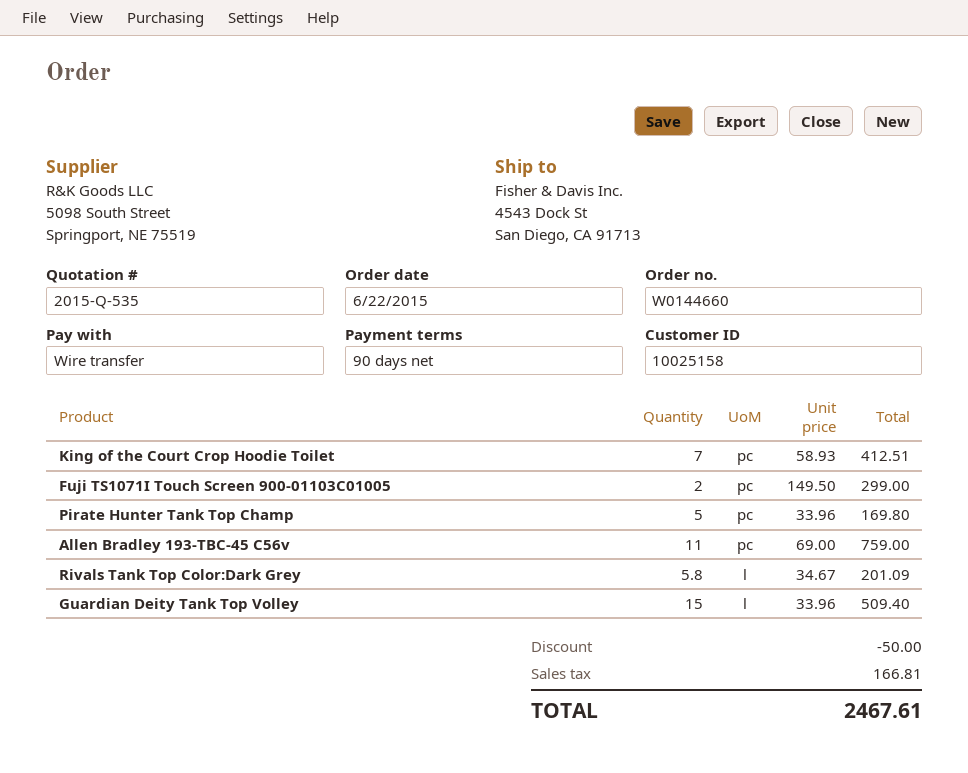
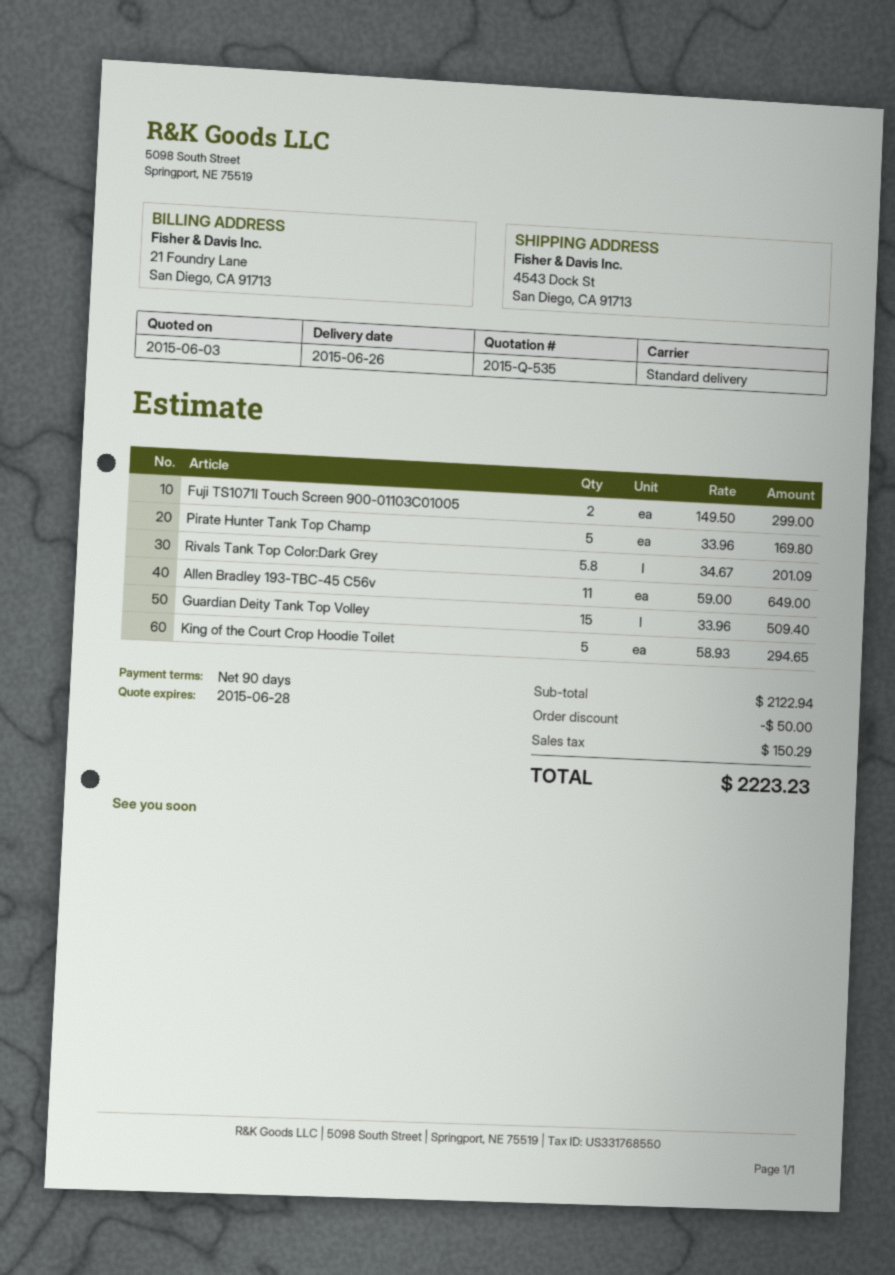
King of the Court Crop Hoodie Toilet: 7 x 58.93 = 412.51 -> 5 x 58.93 = 294.65
Allen Bradley 193-TBC-45 C56v: 11 x 69.00 = 759.00 -> 11 x 59.00 = 649.00
tax: 166.81 -> 150.29
total: 2467.61 -> 2223.23

